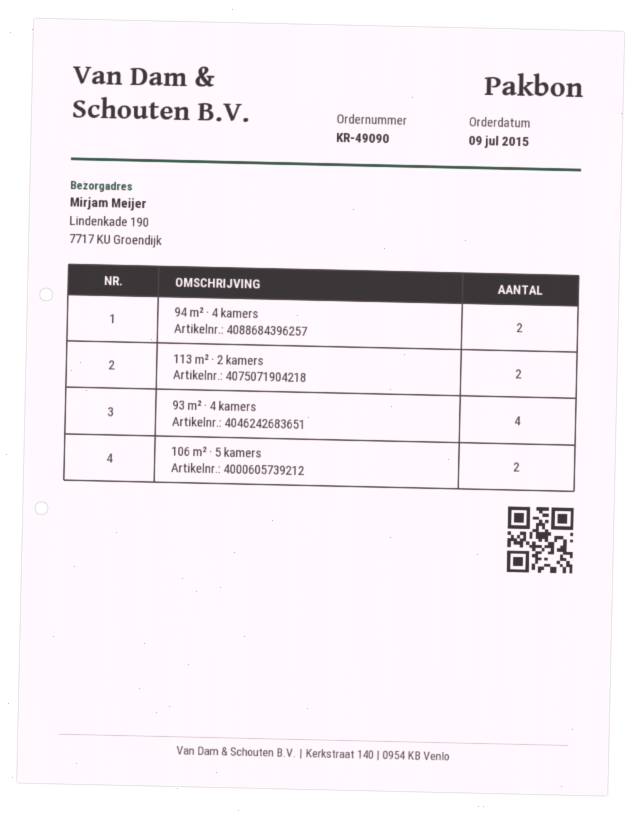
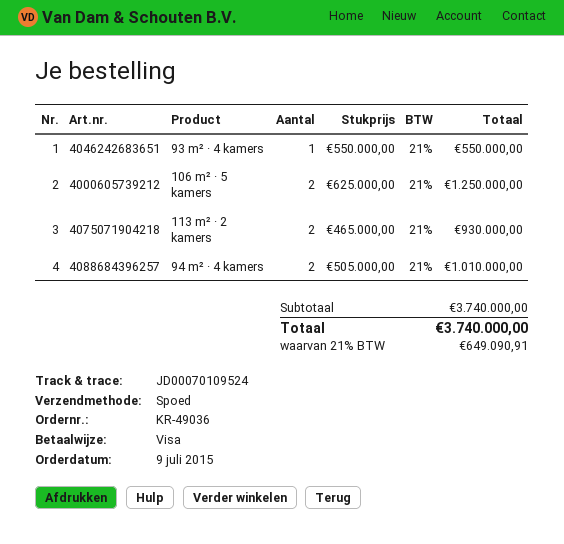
order number: KR-49090 -> KR-49036
93 m² · 4 kamers: 4 -> 1

